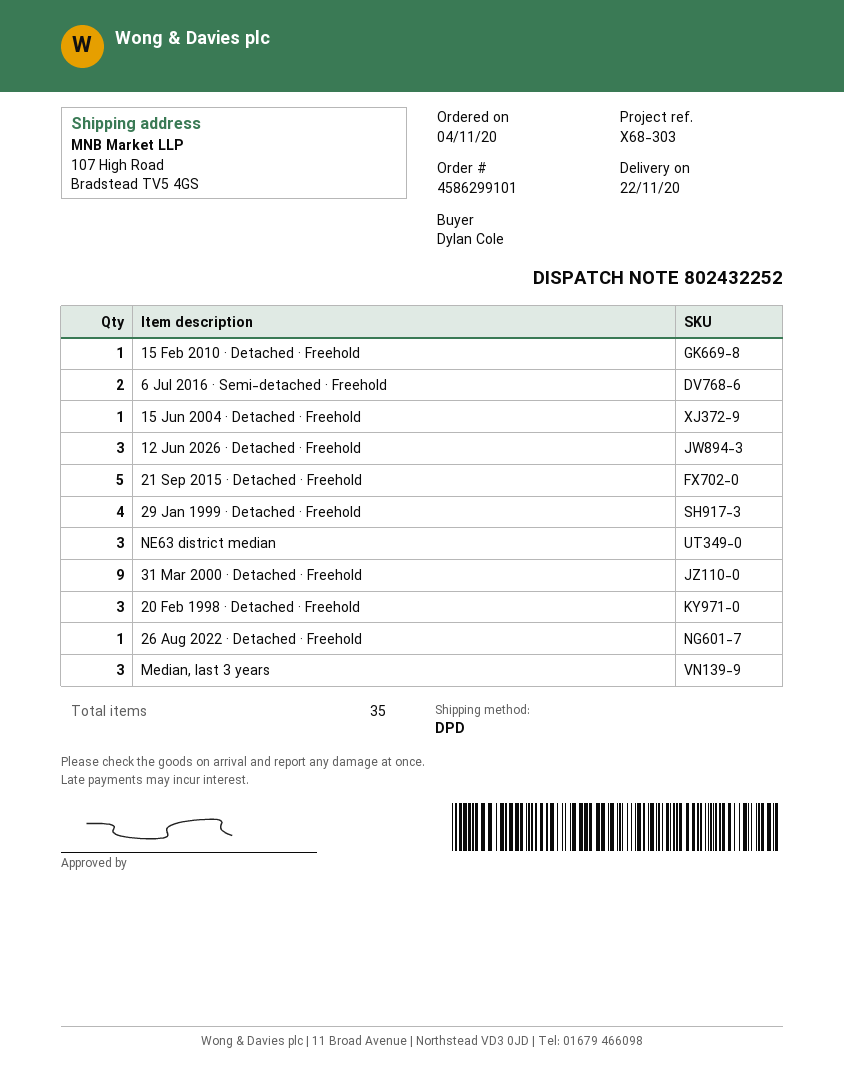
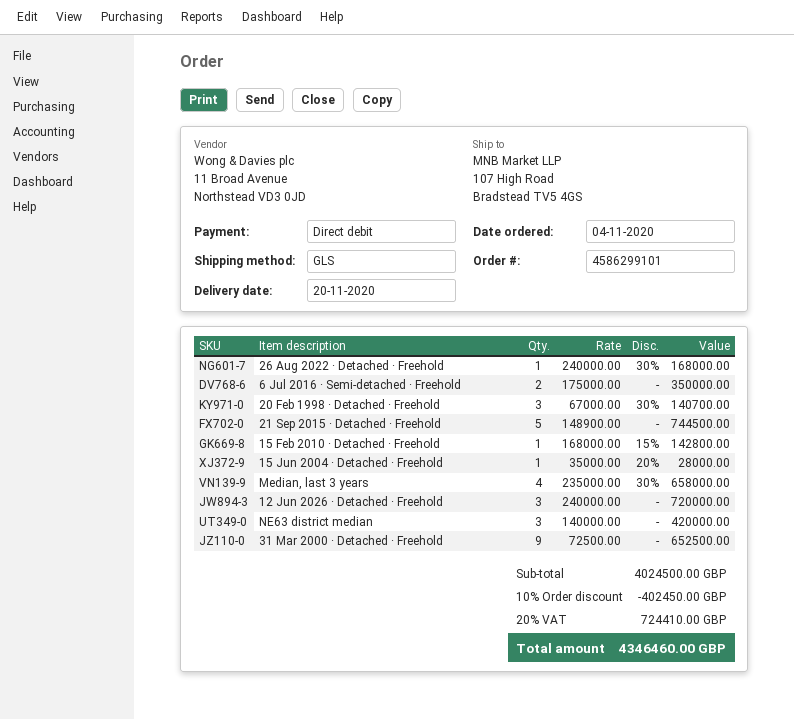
delivery date: 2020-11-22 -> 2020-11-20
shipping method: DPD -> GLS
29 Jan 1999 · Detached · Freehold: 4 -> none
Median, last 3 years: 3 -> 4

